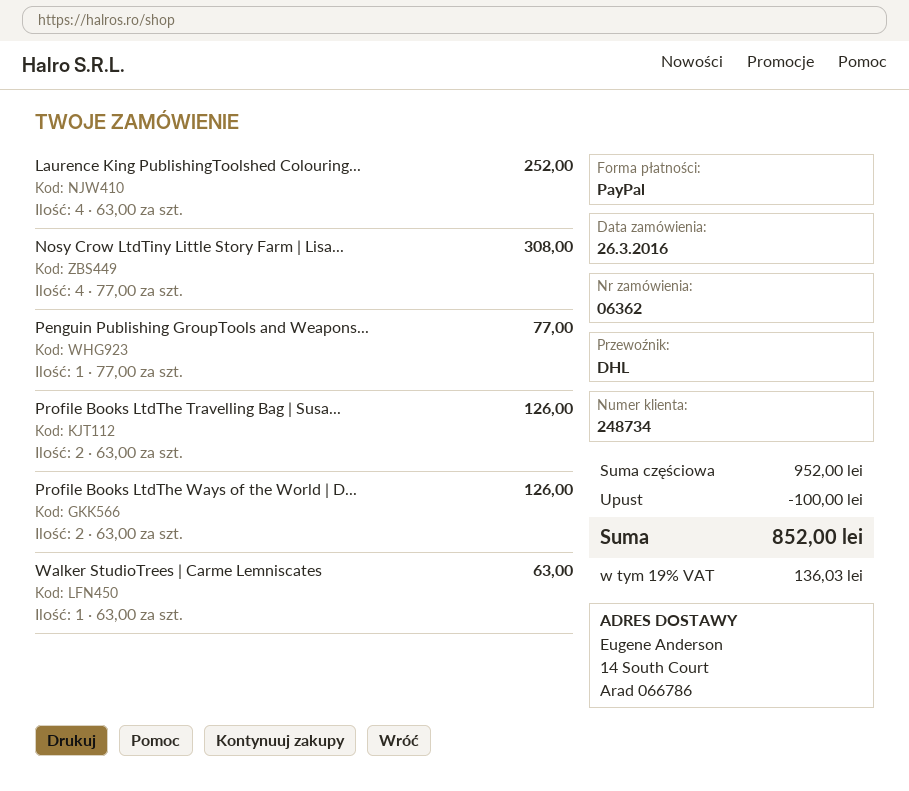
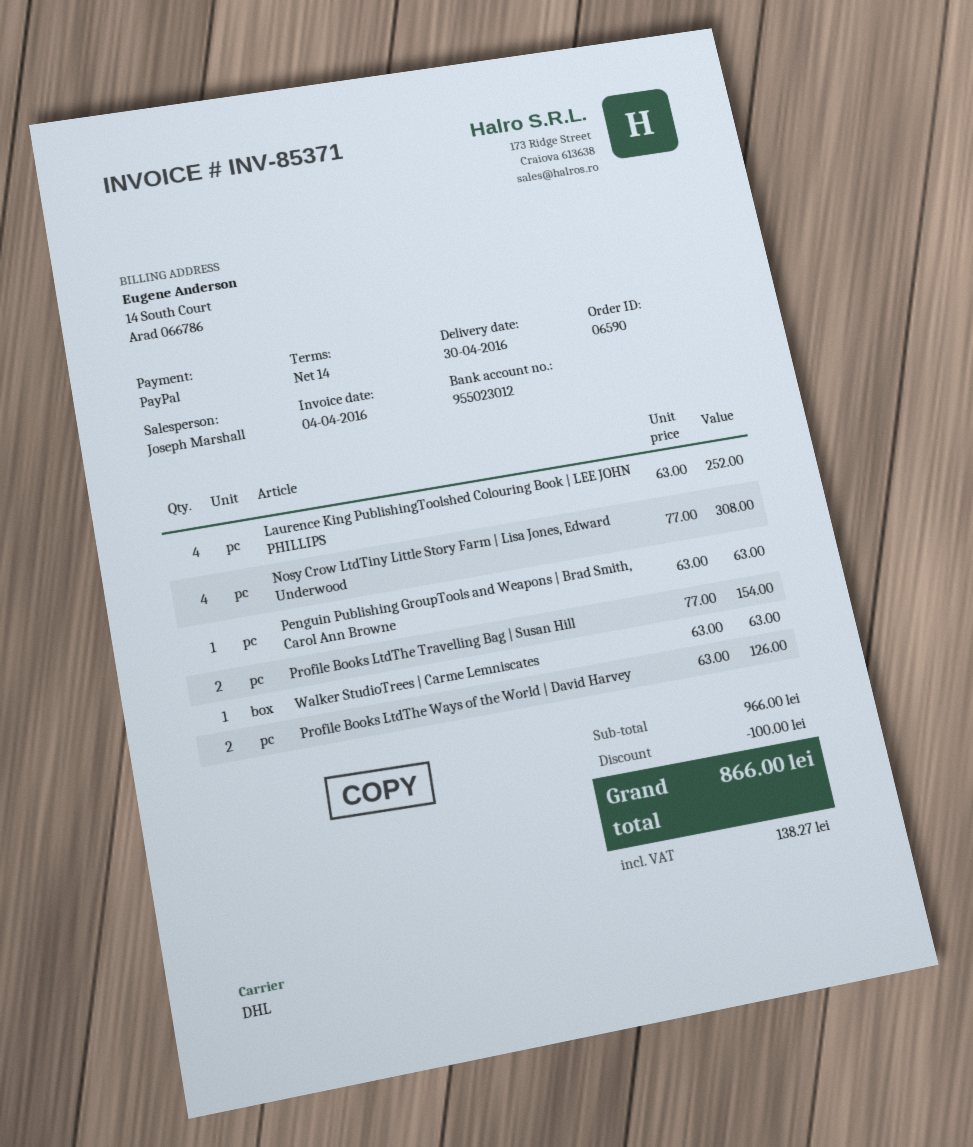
order number: 06362 -> 06590
Penguin Publishing GroupTools and Weapons...: 1 x 77.00 = 77.00 -> 1 x 63.00 = 63.00
Profile Books LtdThe Travelling Bag | Susa...: 2 x 63.00 = 126.00 -> 2 x 77.00 = 154.00
subtotal: 952.00 -> 966.00
tax: 136.03 -> 138.27
total: 852.00 -> 866.00

